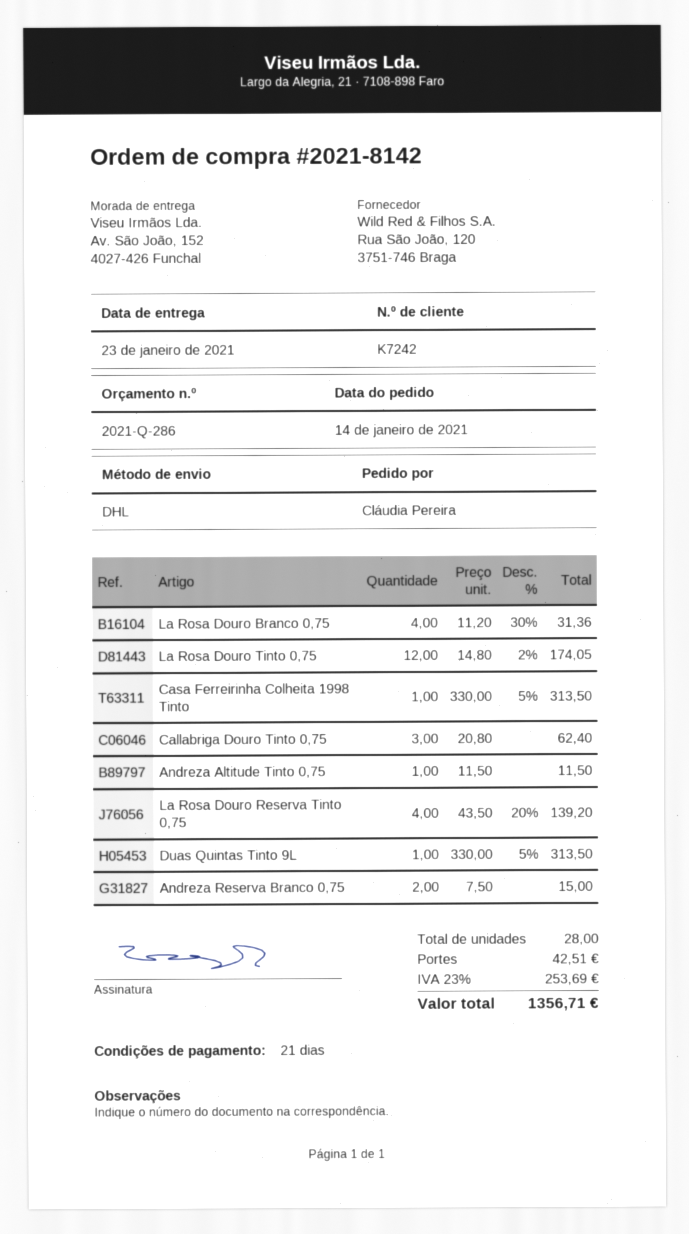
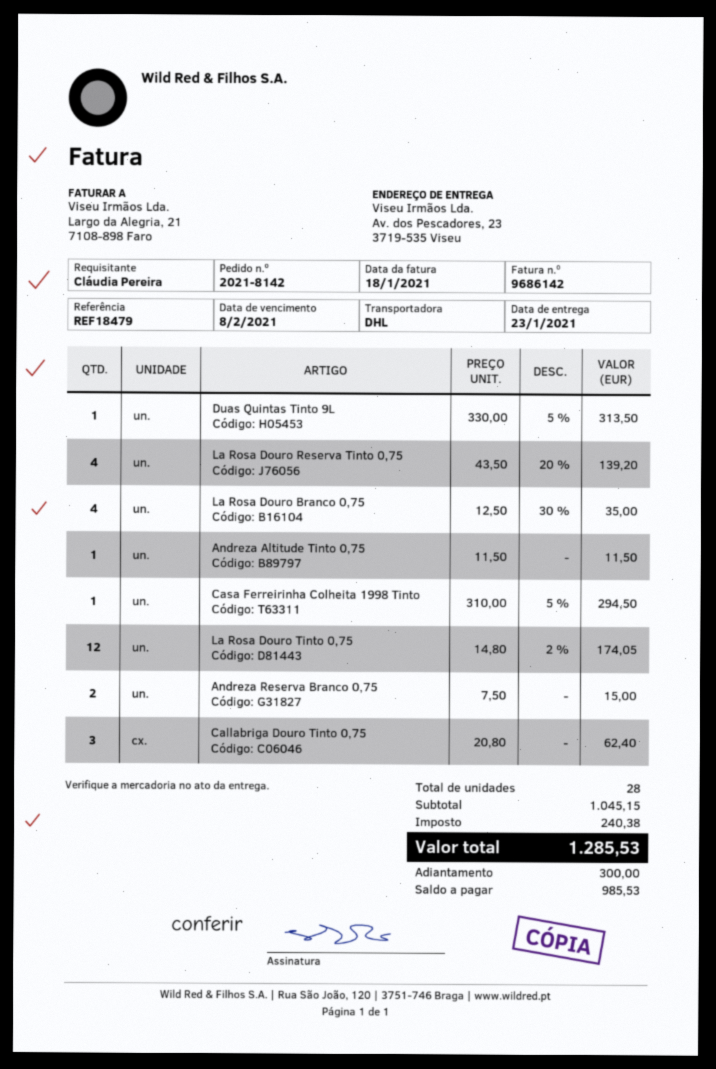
ship to: Av. São João, 152, 4027-426 Funchal -> Av. dos Pescadores, 23, 3719-535 Viseu
La Rosa Douro Branco 0,75: 4 x 11.20 - 30% = 31.36 -> 4 x 12.50 - 30% = 35.00
Casa Ferreirinha Colheita 1998 Tinto: 1 x 330.00 - 5% = 313.50 -> 1 x 310.00 - 5% = 294.50
shipping: 42.51 -> none
tax: 253.69 -> 240.38
total: 1356.71 -> 1285.53

